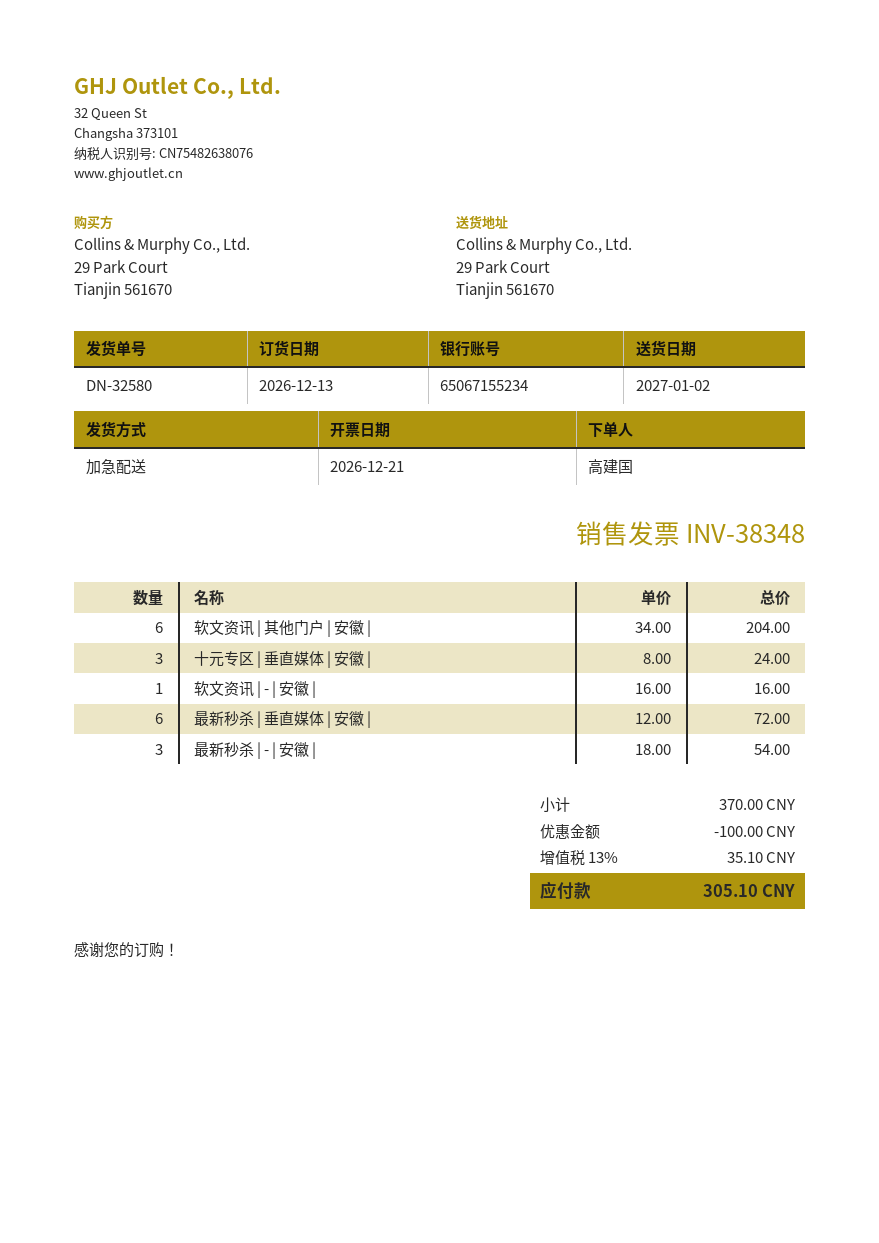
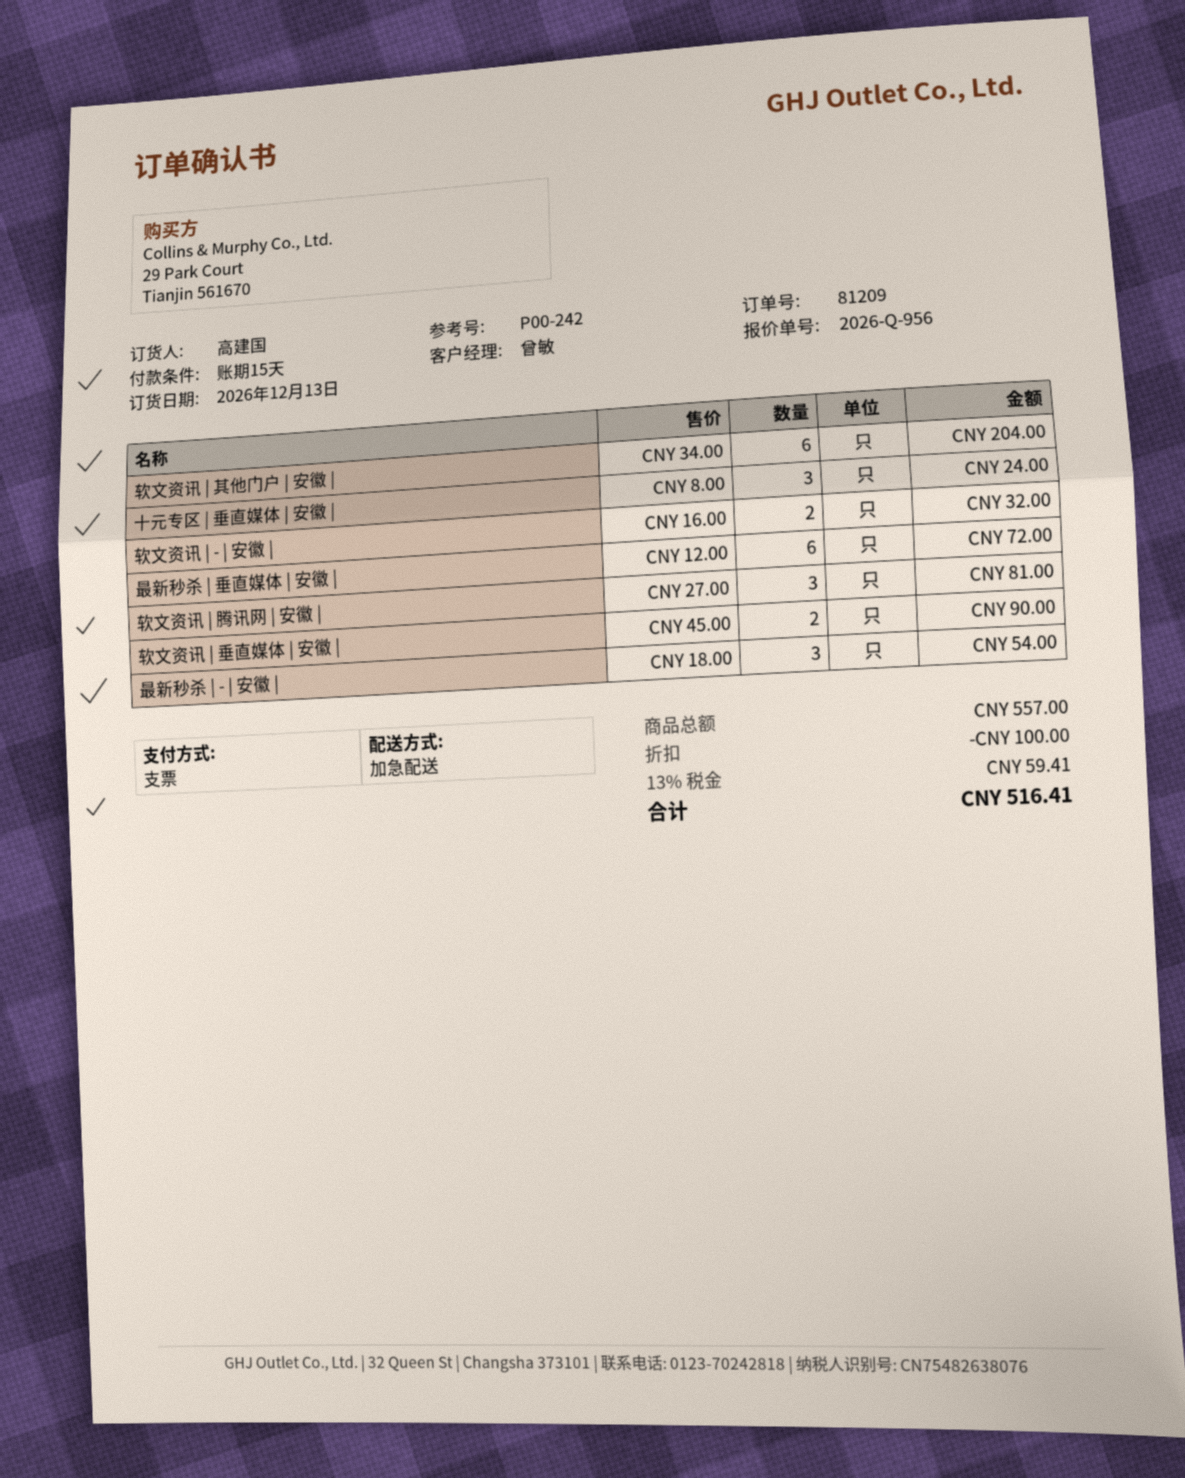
软文资讯 | - | 安徽 |: 1 x 16.00 = 16.00 -> 2 x 16.00 = 32.00
软文资讯 | 腾讯网 | 安徽 |: none -> 3 x 27.00 = 81.00
软文资讯 | 垂直媒体 | 安徽 |: none -> 2 x 45.00 = 90.00
subtotal: 370.00 -> 557.00
tax: 13% = 35.10 -> 13% = 59.41
total: 305.10 -> 516.41

